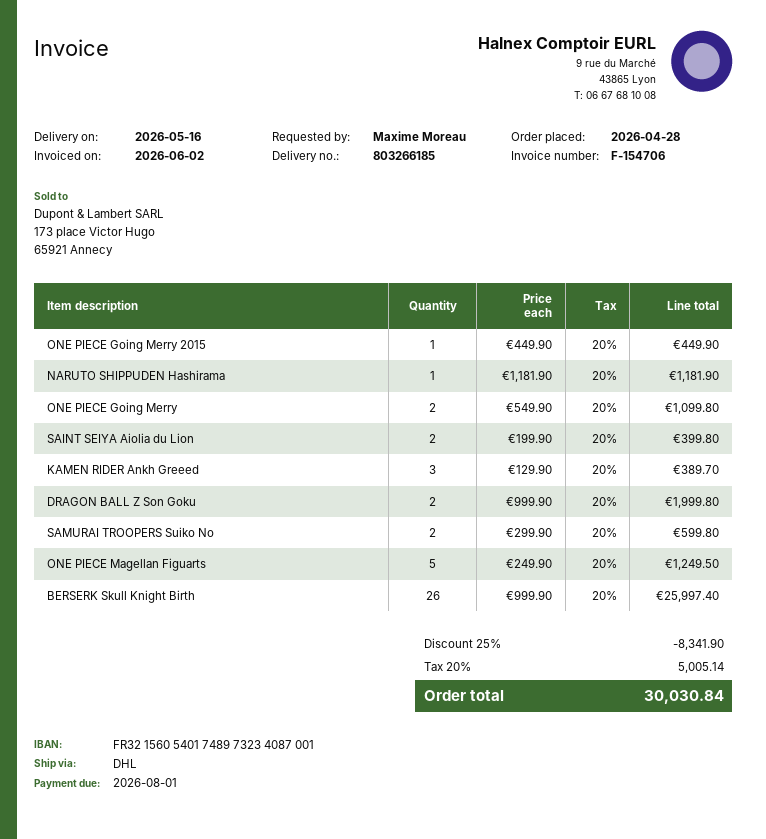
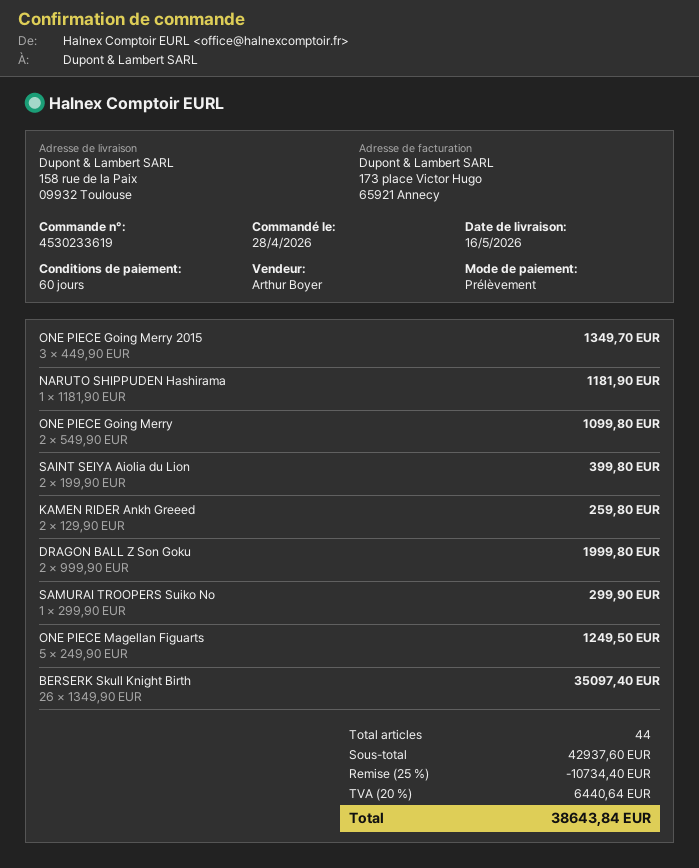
ONE PIECE Going Merry 2015: 1 x 449.90 = 449.90 -> 3 x 449.90 = 1349.70
KAMEN RIDER Ankh Greeed: 3 x 129.90 = 389.70 -> 2 x 129.90 = 259.80
SAMURAI TROOPERS Suiko No: 2 x 299.90 = 599.80 -> 1 x 299.90 = 299.90
BERSERK Skull Knight Birth: 26 x 999.90 = 25997.40 -> 26 x 1349.90 = 35097.40
discount: 25% = 8341.90 -> 25% = 10734.40
tax: 20% = 5005.14 -> 20% = 6440.64
total: 30030.84 -> 38643.84

